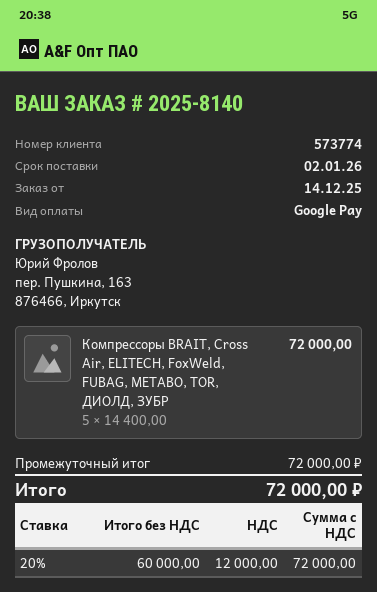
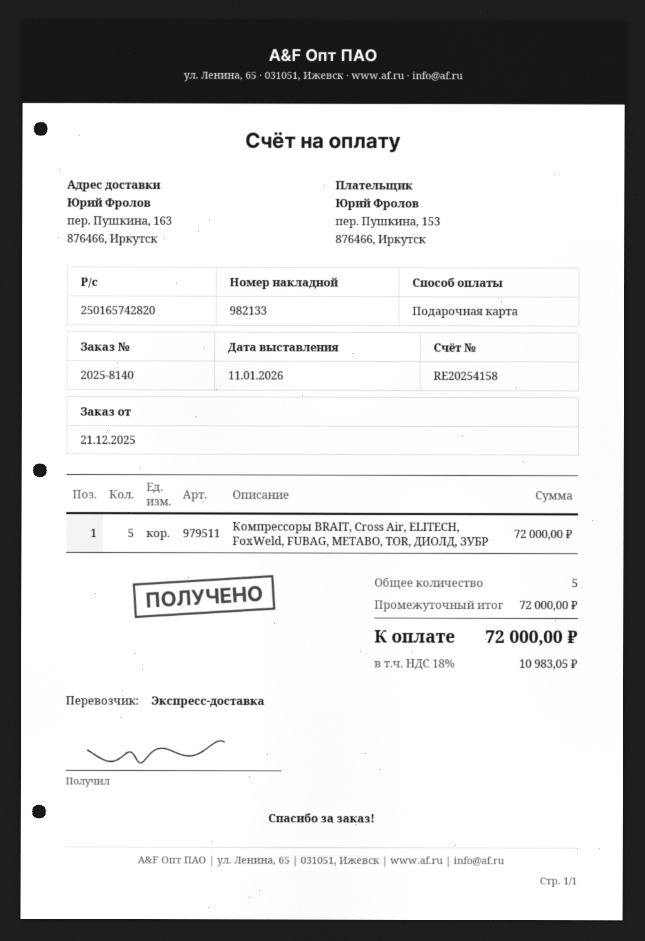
order date: 2025-12-14 -> 2025-12-21
payment method: Google Pay -> gift card
tax: 20% = 12000.00 -> 18% = 10983.05

